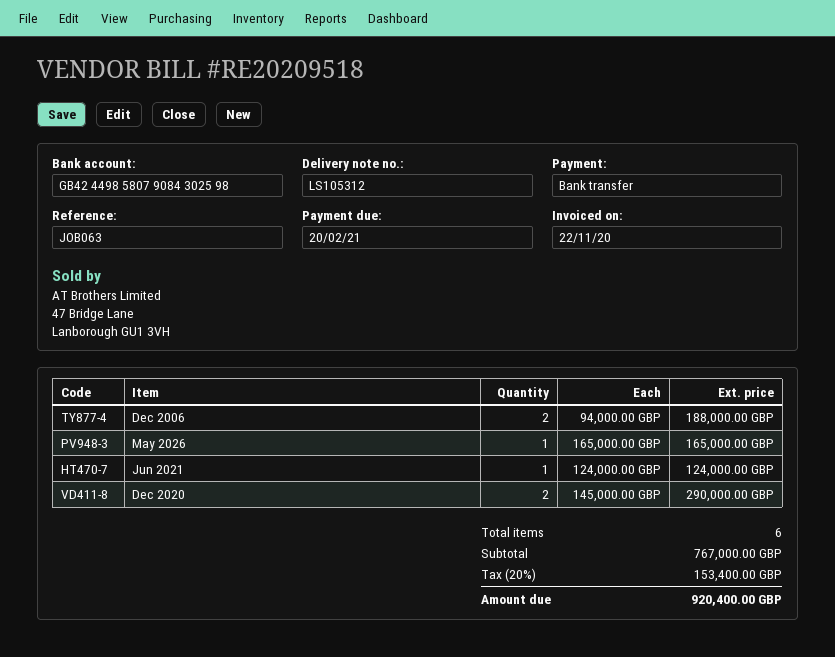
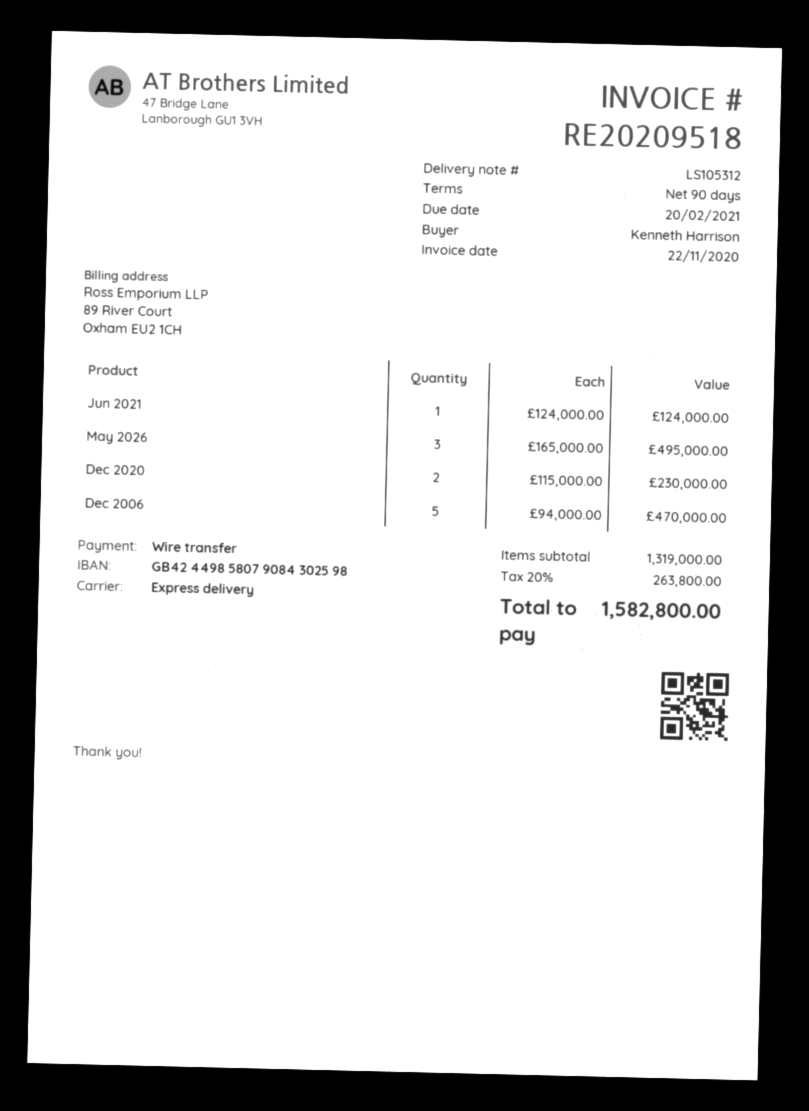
Dec 2006: 2 x 94000.00 = 188000.00 -> 5 x 94000.00 = 470000.00
May 2026: 1 x 165000.00 = 165000.00 -> 3 x 165000.00 = 495000.00
Dec 2020: 2 x 145000.00 = 290000.00 -> 2 x 115000.00 = 230000.00
subtotal: 767000.00 -> 1319000.00
tax: 20% = 153400.00 -> 20% = 263800.00
total: 920400.00 -> 1582800.00

